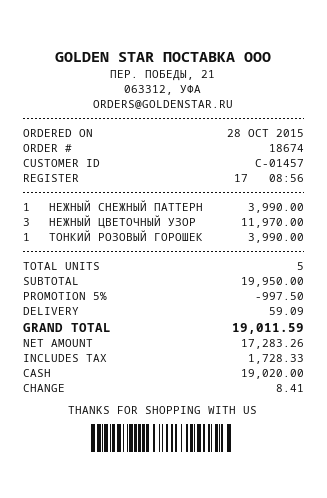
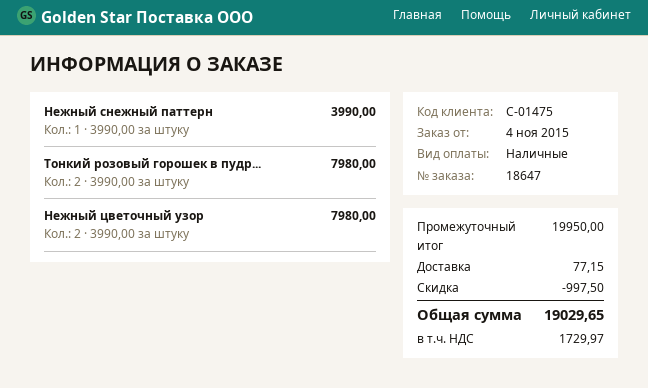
order number: 18674 -> 18647
order date: 2015-10-28 -> 2015-11-04
customer number: C-01457 -> C-01475
НЕЖНЫЙ ЦВЕТОЧНЫЙ УЗОР: 3 for 11970.00 -> 2 for 7980.00
ТОНКИЙ РОЗОВЫЙ ГОРОШЕК: 1 for 3990.00 -> 2 for 7980.00
shipping: 59.09 -> 77.15
tax: 1728.33 -> 1729.97
total: 19011.59 -> 19029.65

